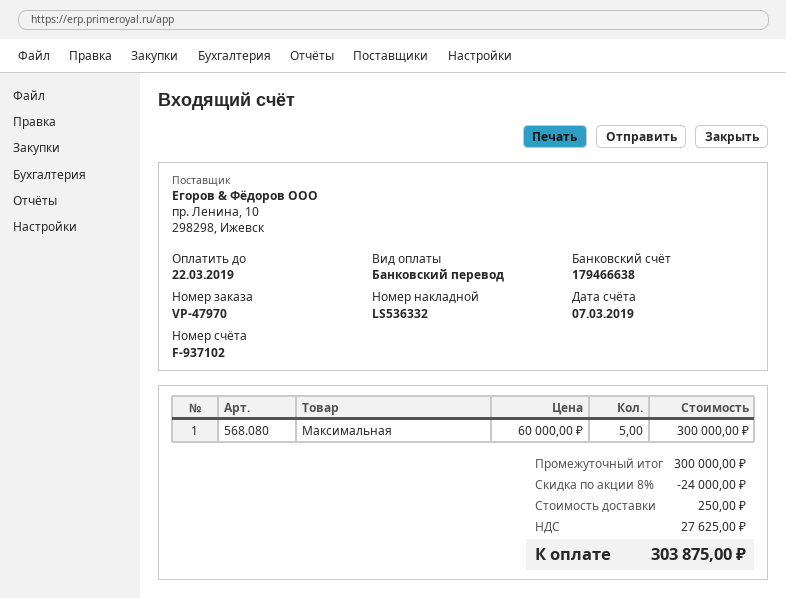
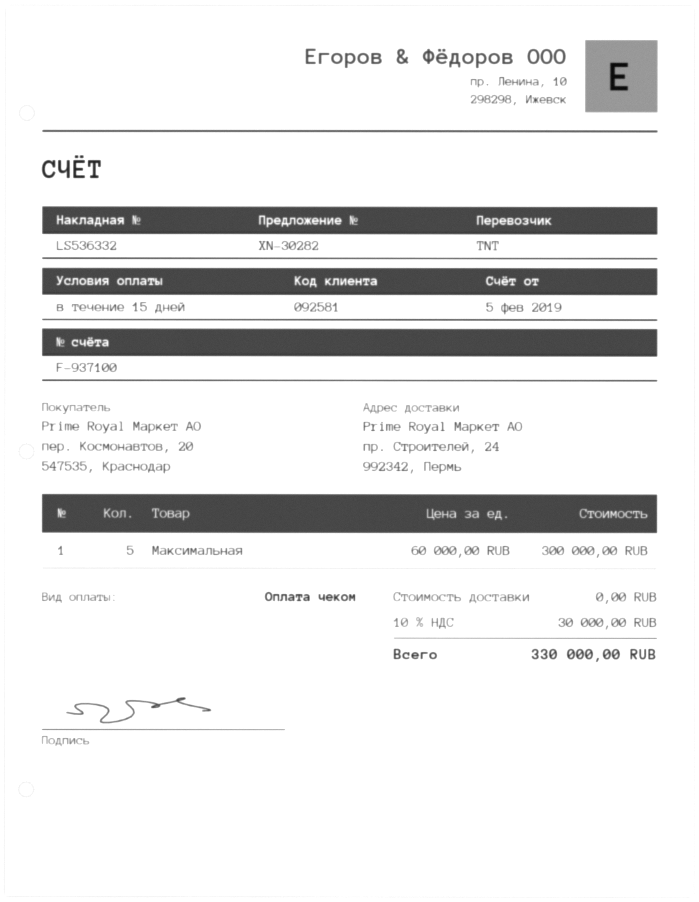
invoice number: F-937102 -> F-937100
invoice date: 2019-03-07 -> 2019-02-05
payment method: bank transfer -> cheque
discount: 8% = 24000.00 -> none
shipping: 250.00 -> 0.00
tax: 27625.00 -> 30000.00
total: 303875.00 -> 330000.00

